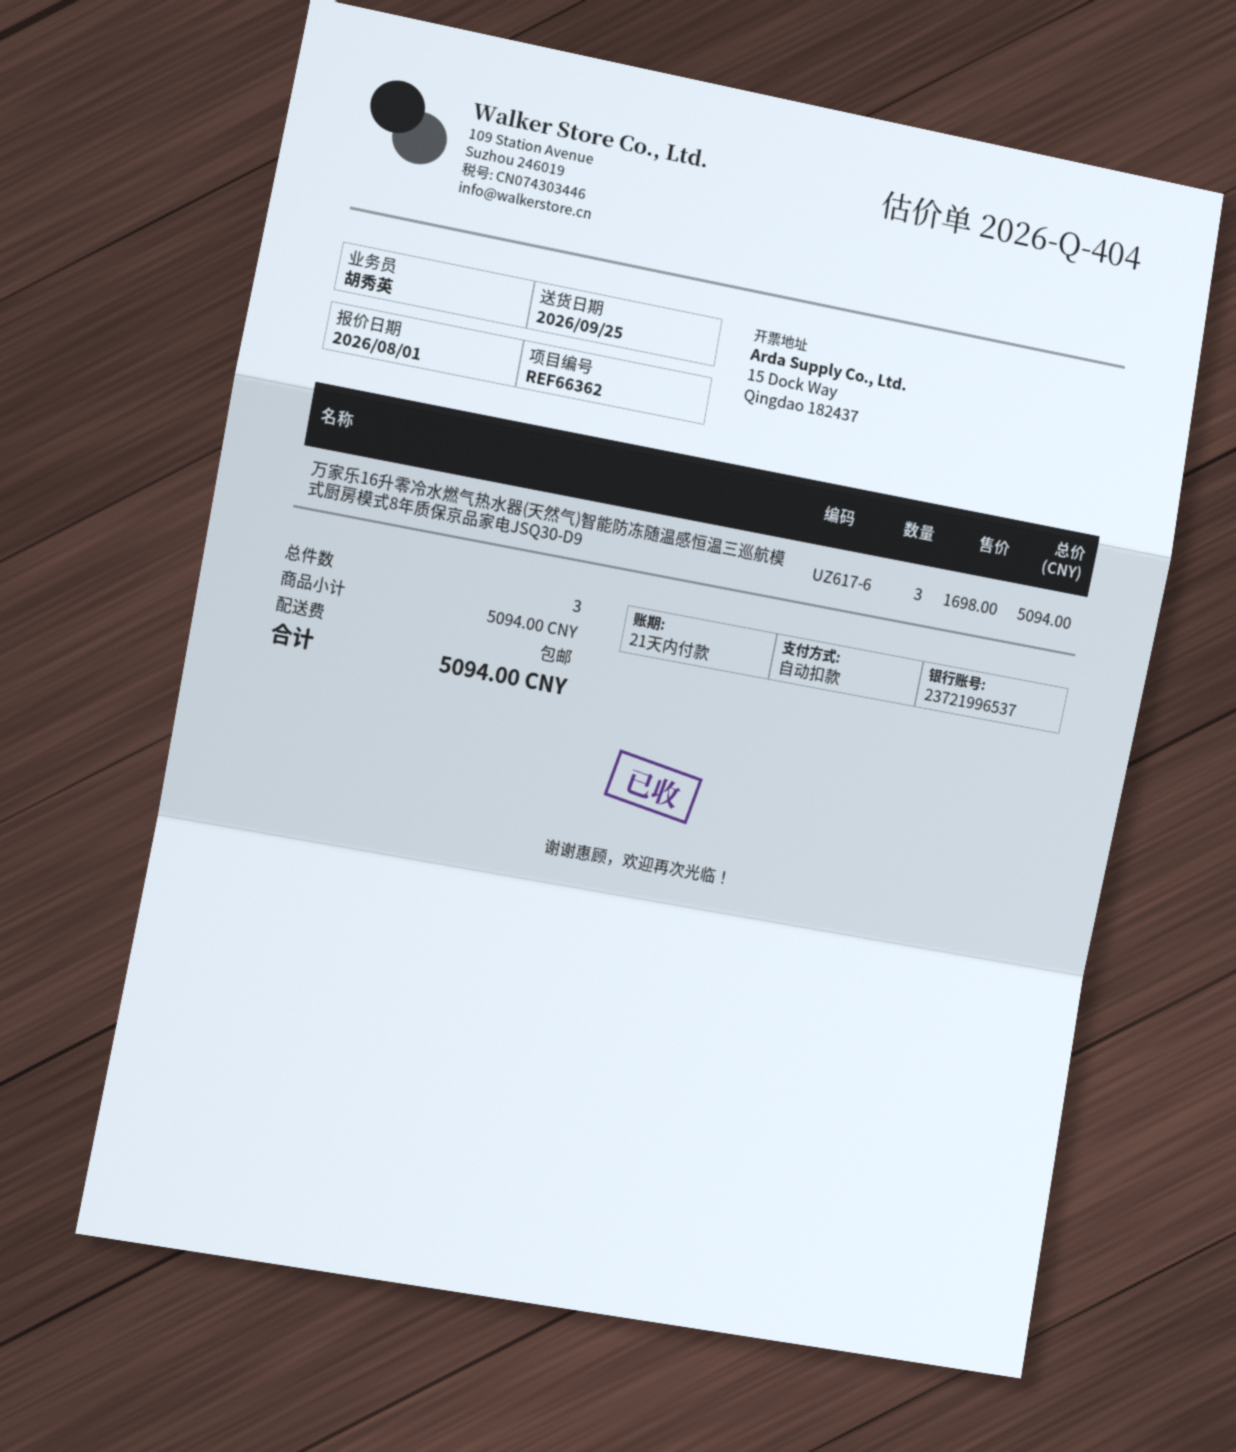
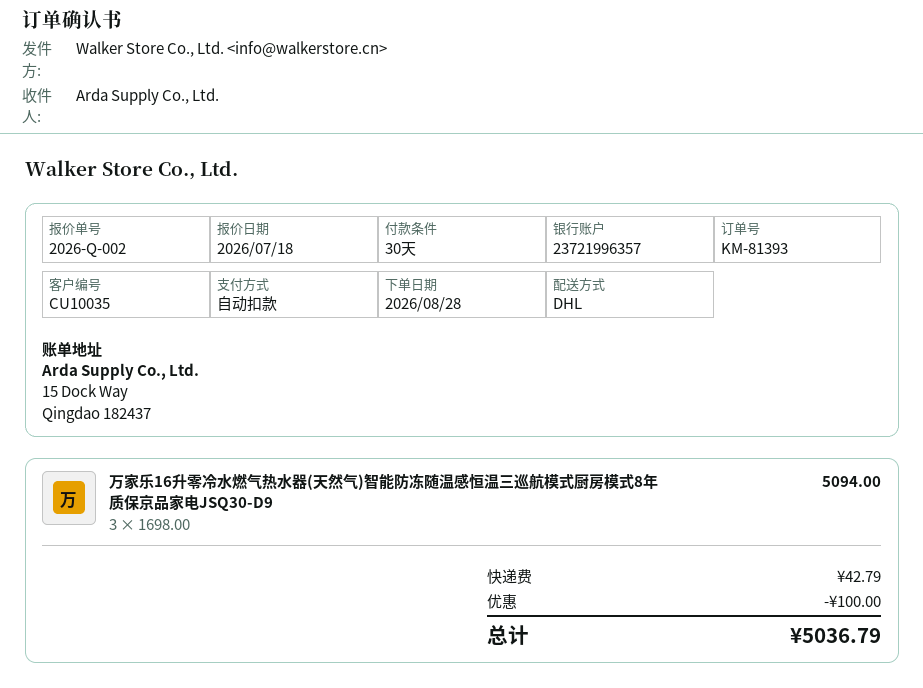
quote number: 2026-Q-404 -> 2026-Q-002
quote date: 2026-08-01 -> 2026-07-18
payment terms: 21 days -> 30 days
bank account: 23721996537 -> 23721996357
discount: none -> 100.00
shipping: 0.00 -> 42.79
total: 5094.00 -> 5036.79

